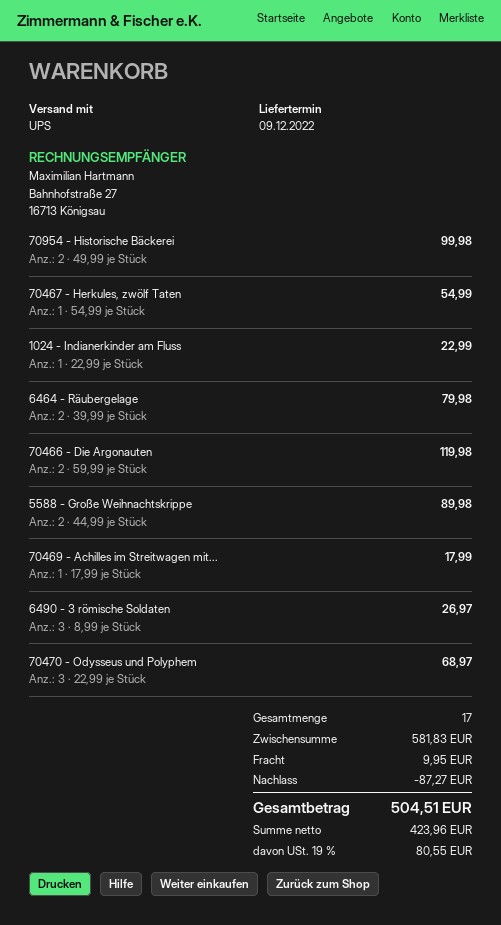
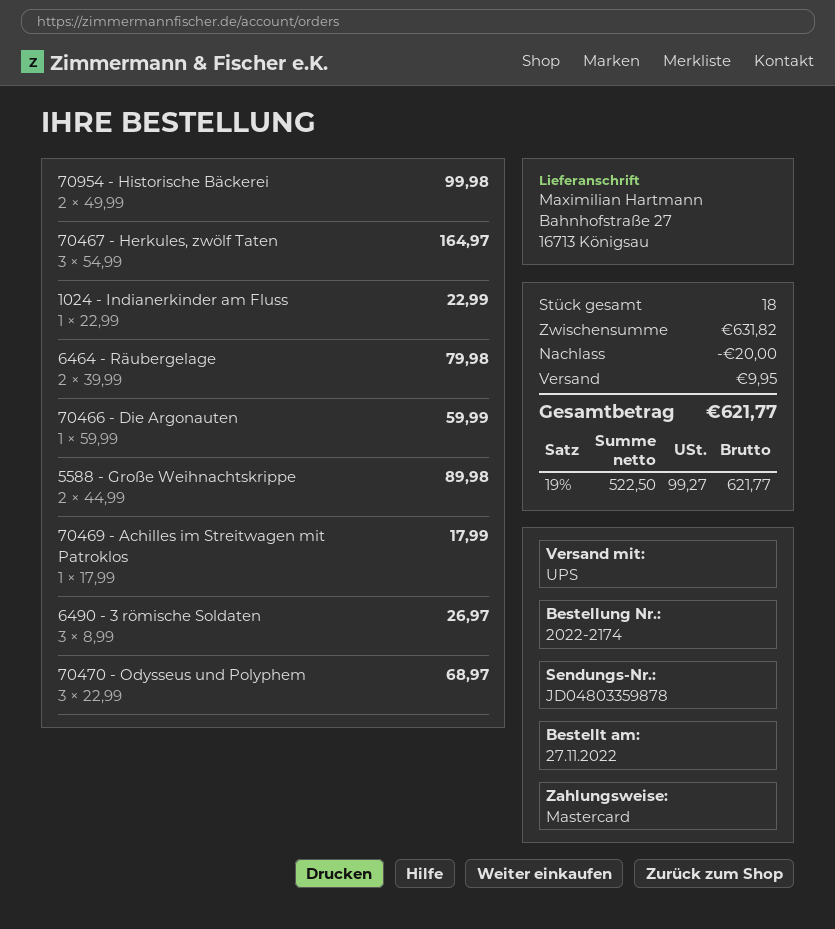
70467 - Herkules, zwölf Taten: 1 x 54.99 = 54.99 -> 3 x 54.99 = 164.97
70466 - Die Argonauten: 2 x 59.99 = 119.98 -> 1 x 59.99 = 59.99
total quantity: 17 -> 18
subtotal: 581.83 -> 631.82
discount: 87.27 -> 20.00
net: 423.96 -> 522.50
tax: 19% = 80.55 -> 19% = 99.27
total: 504.51 -> 621.77

